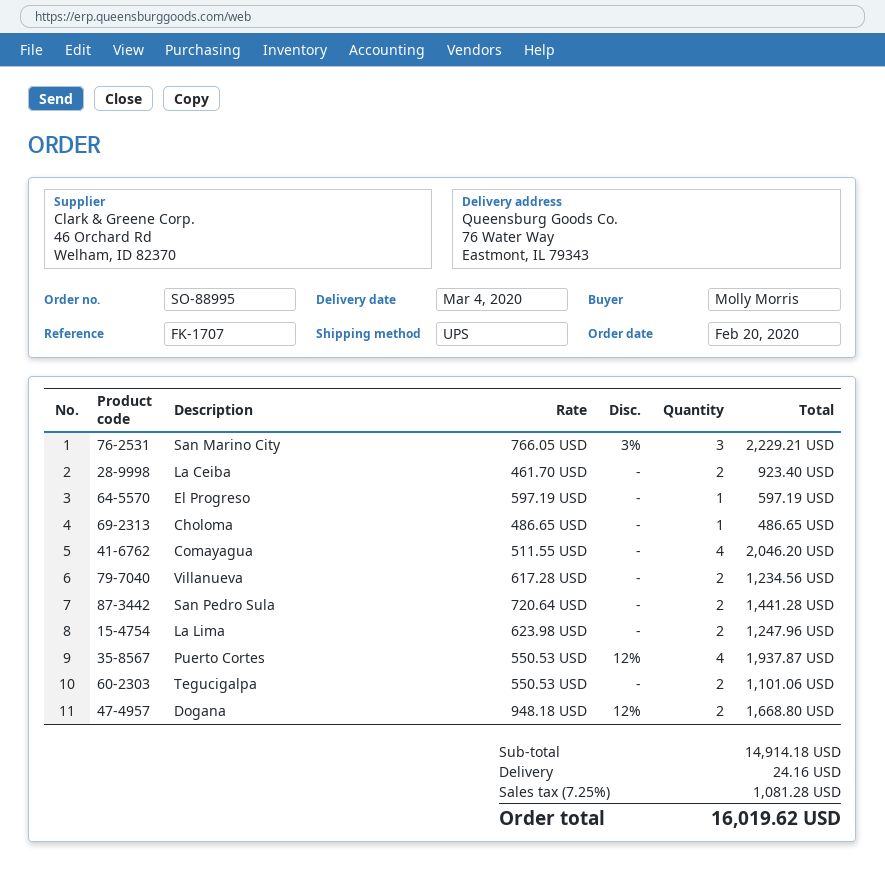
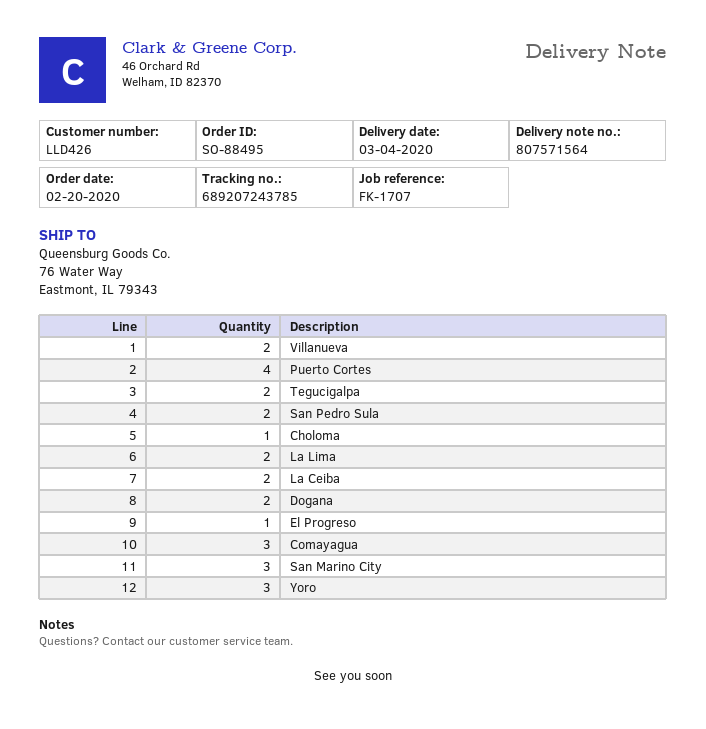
order number: SO-88995 -> SO-88495
Comayagua: 4 -> 3
Yoro: none -> 3

